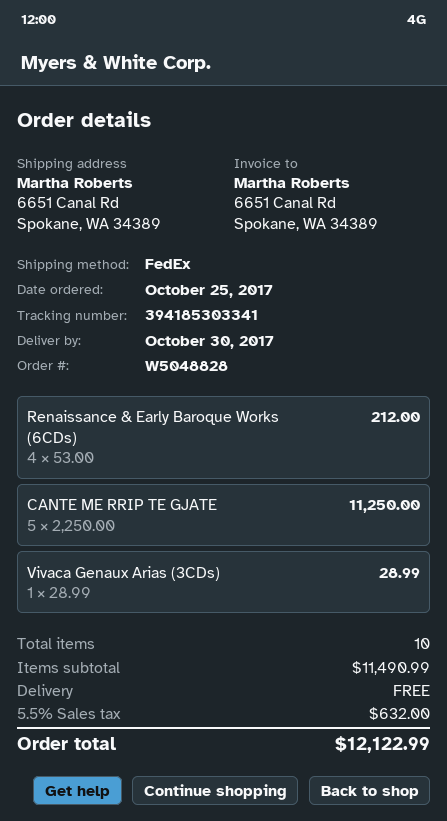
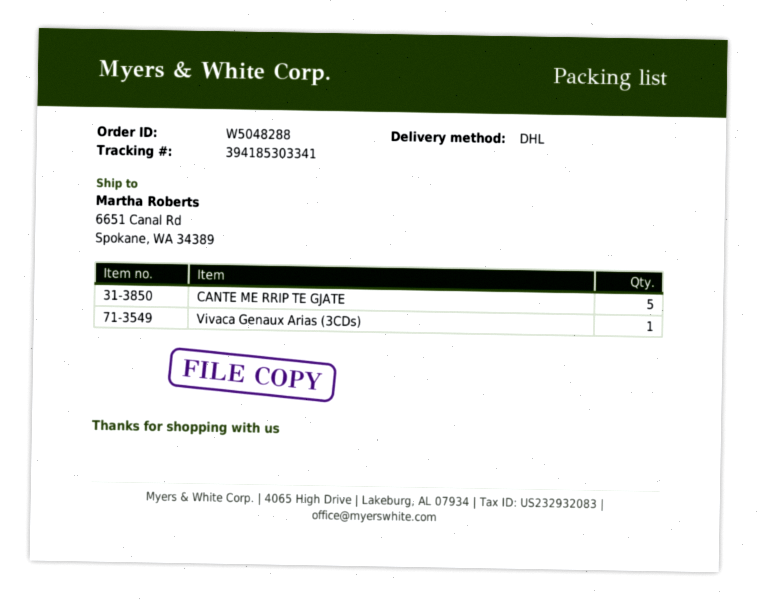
order number: W5048828 -> W5048288
shipping method: FedEx -> DHL
Renaissance & Early Baroque Works (6CDs): 4 -> none

